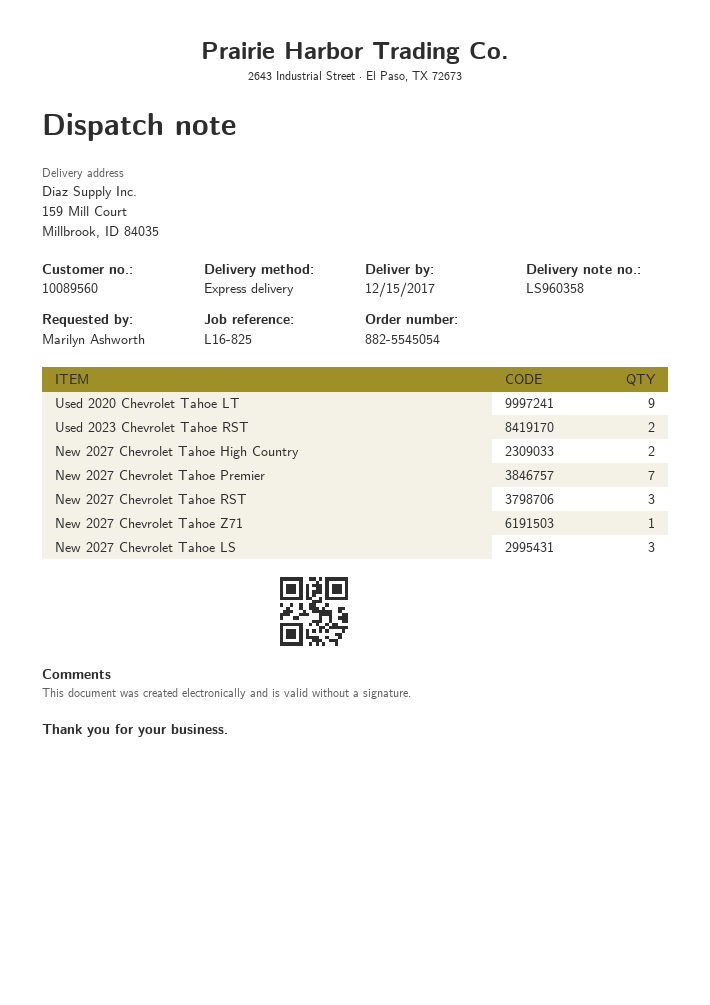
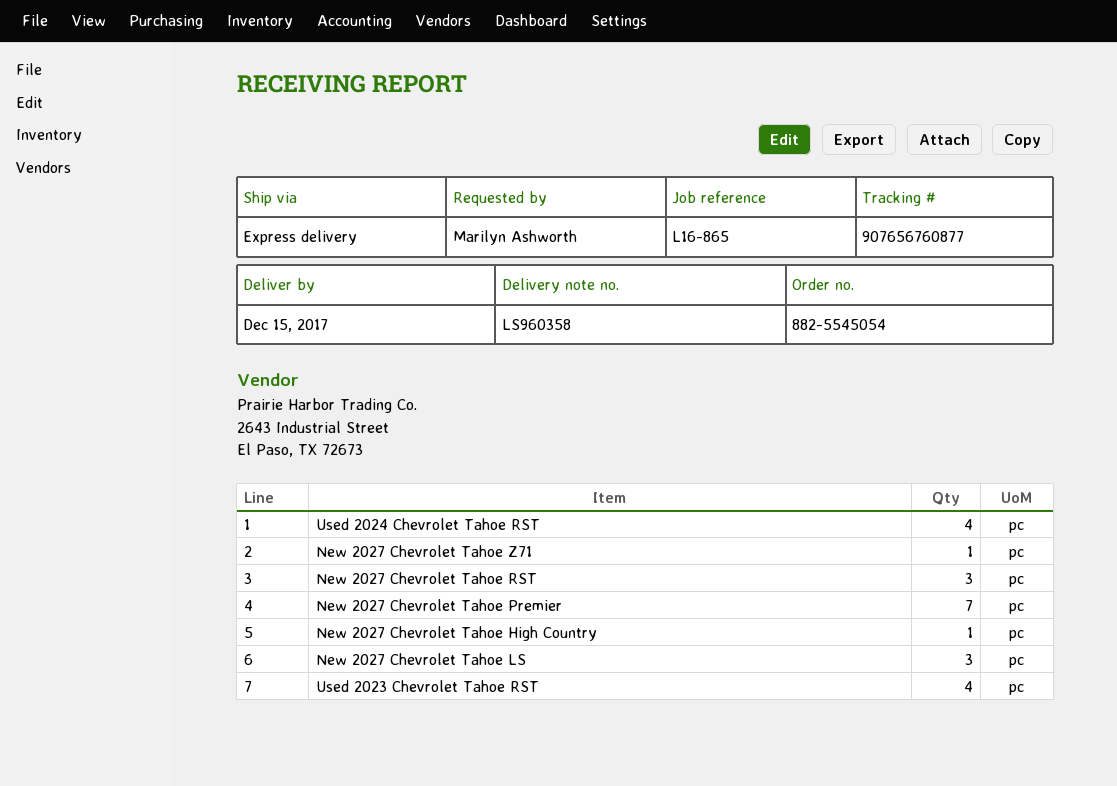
reference: L16-825 -> L16-865
Used 2020 Chevrolet Tahoe LT: 9 -> none
Used 2023 Chevrolet Tahoe RST: 2 -> 4
New 2027 Chevrolet Tahoe High Country: 2 -> 1
Used 2024 Chevrolet Tahoe RST: none -> 4

